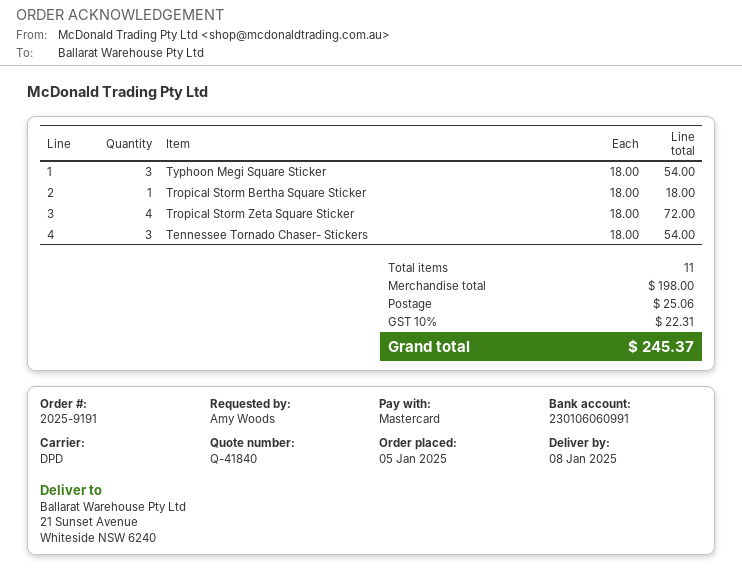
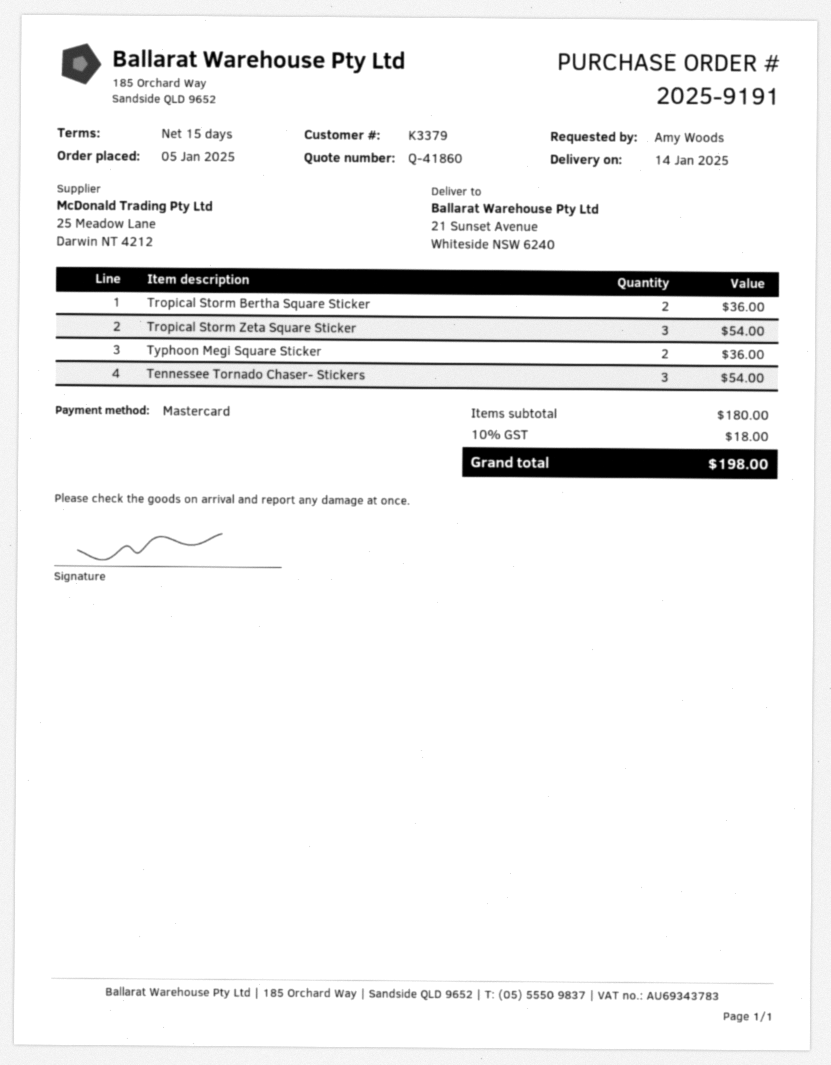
quote number: Q-41840 -> Q-41860
delivery date: 2025-01-08 -> 2025-01-14
Typhoon Megi Square Sticker: 3 for 54.00 -> 2 for 36.00
Tropical Storm Bertha Square Sticker: 1 for 18.00 -> 2 for 36.00
Tropical Storm Zeta Square Sticker: 4 for 72.00 -> 3 for 54.00
subtotal: 198.00 -> 180.00
shipping: 25.06 -> none
tax: 10% = 22.31 -> 10% = 18.00
total: 245.37 -> 198.00

